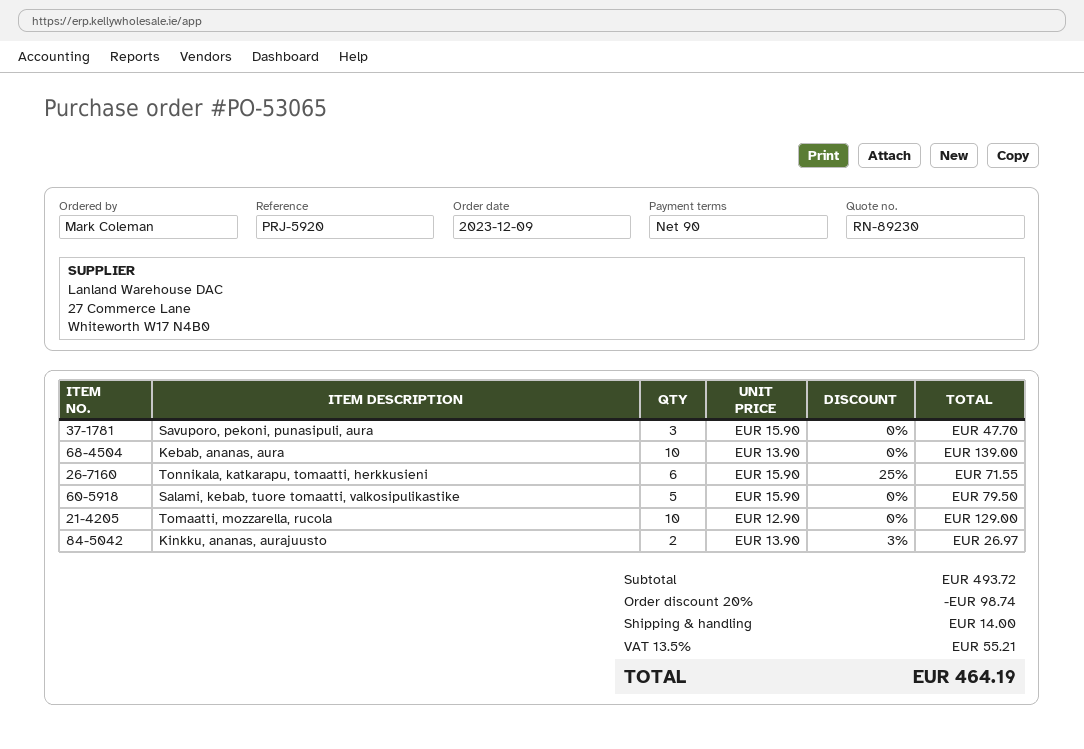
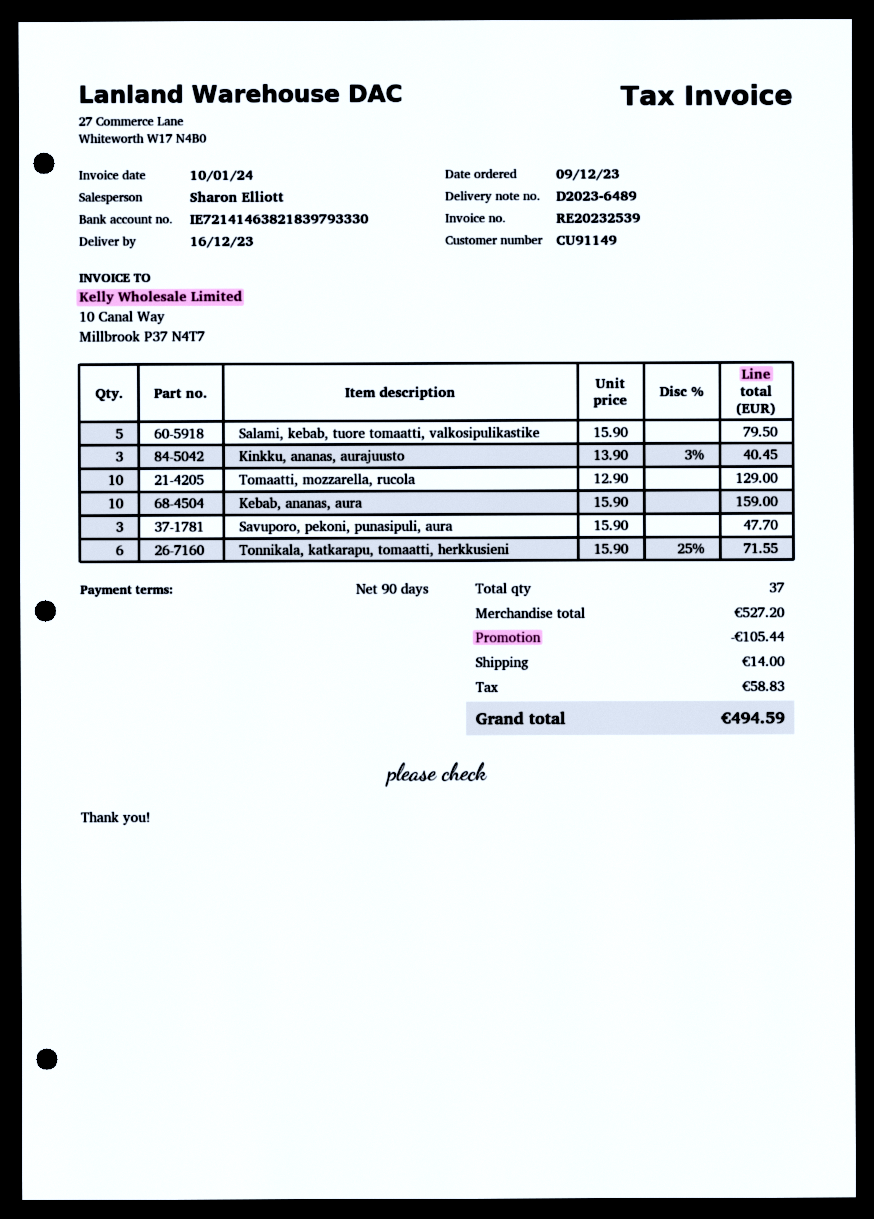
Kebab, ananas, aura: 10 x 13.90 = 139.00 -> 10 x 15.90 = 159.00
Kinkku, ananas, aurajuusto: 2 x 13.90 - 3% = 26.97 -> 3 x 13.90 - 3% = 40.45
subtotal: 493.72 -> 527.20
discount: 98.74 -> 105.44
tax: 55.21 -> 58.83
total: 464.19 -> 494.59

